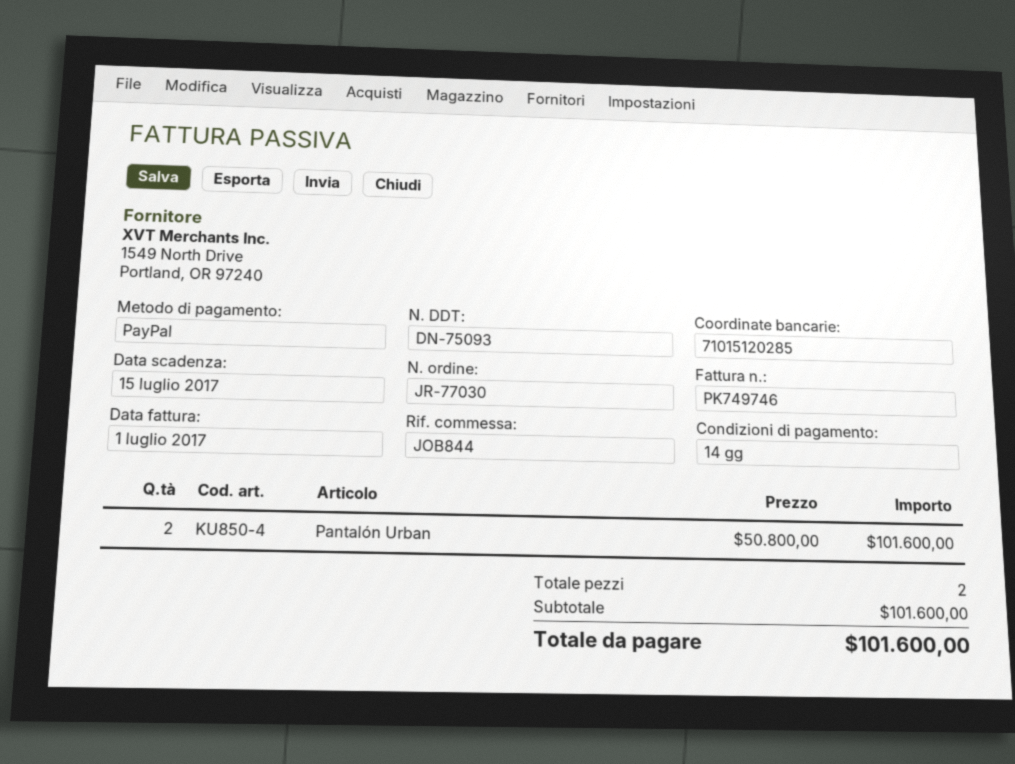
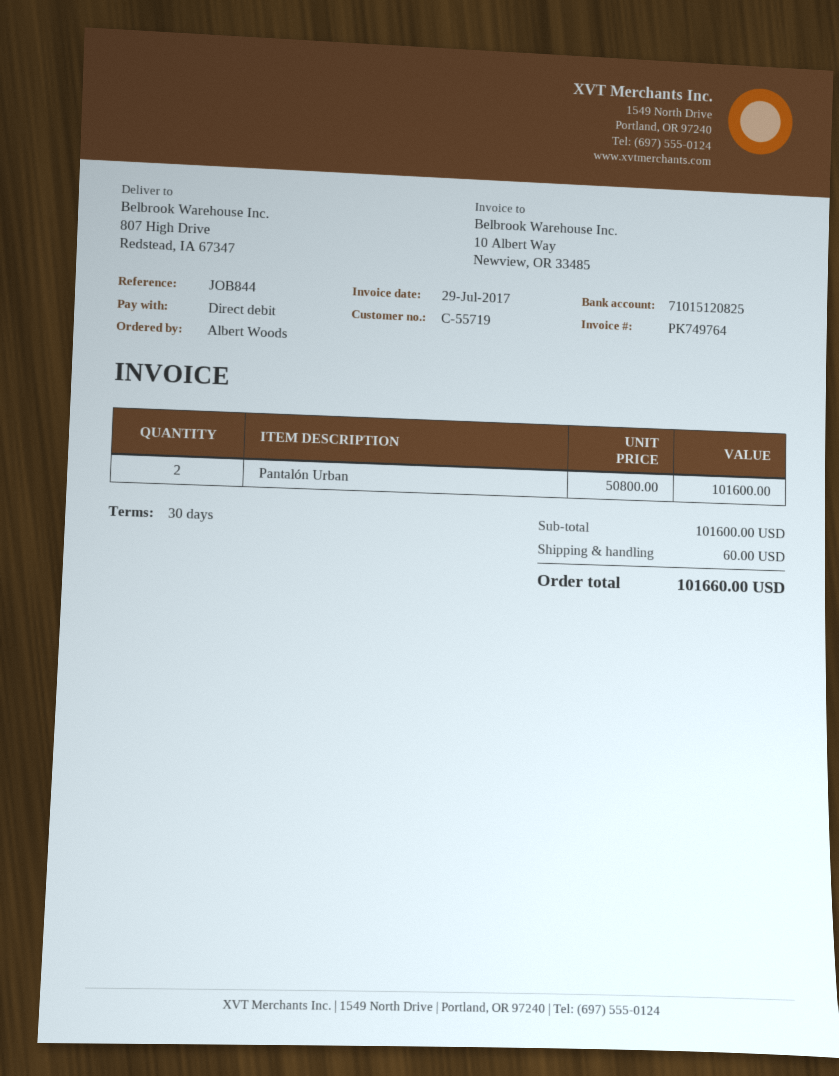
invoice number: PK749746 -> PK749764
invoice date: 2017-07-01 -> 2017-07-29
payment terms: 14 days -> 30 days
payment method: PayPal -> direct debit
bank account: 71015120285 -> 71015120825
shipping: none -> 60.00
total: 101600.00 -> 101660.00

